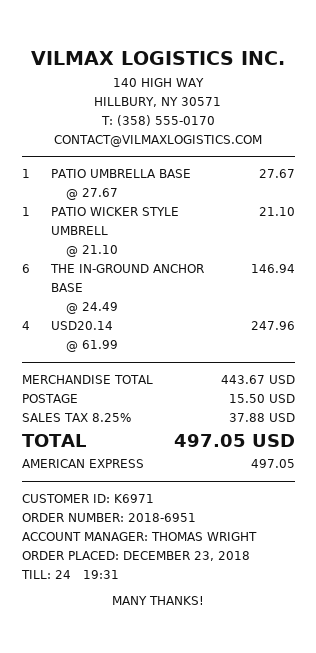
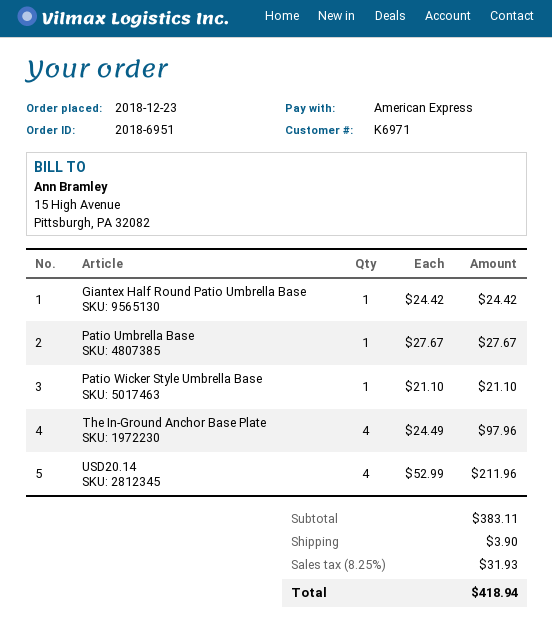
THE IN-GROUND ANCHOR BASE: 6 x 24.49 = 146.94 -> 4 x 24.49 = 97.96
USD20.14: 4 x 61.99 = 247.96 -> 4 x 52.99 = 211.96
Giantex Half Round Patio Umbrella Base: none -> 1 x 24.42 = 24.42
subtotal: 443.67 -> 383.11
shipping: 15.50 -> 3.90
tax: 8.25% = 37.88 -> 8.25% = 31.93
total: 497.05 -> 418.94

